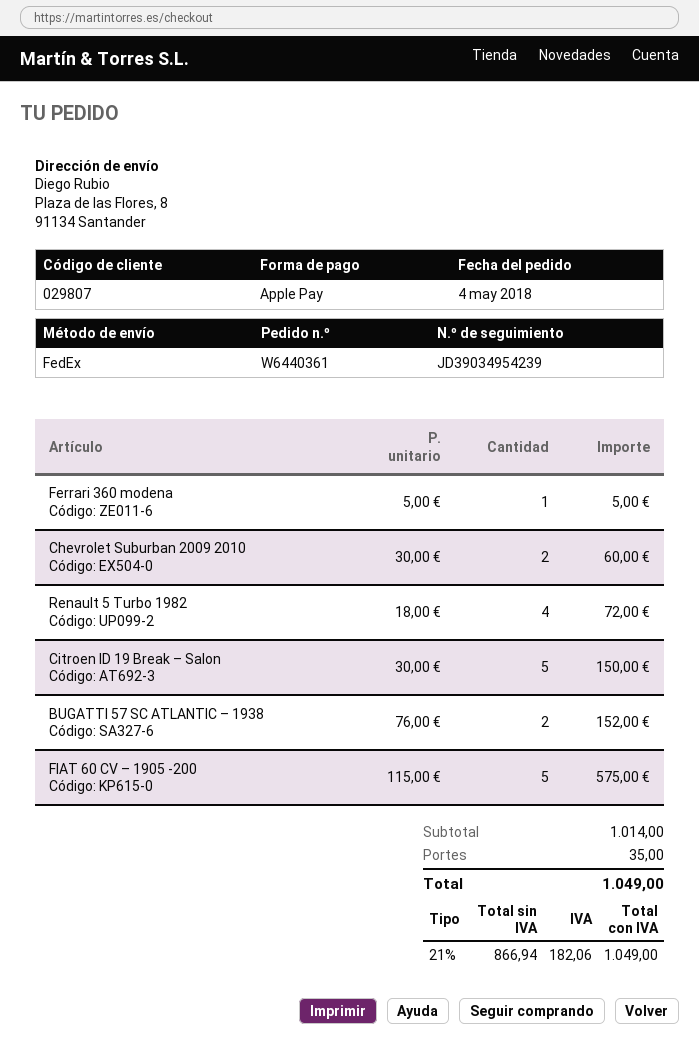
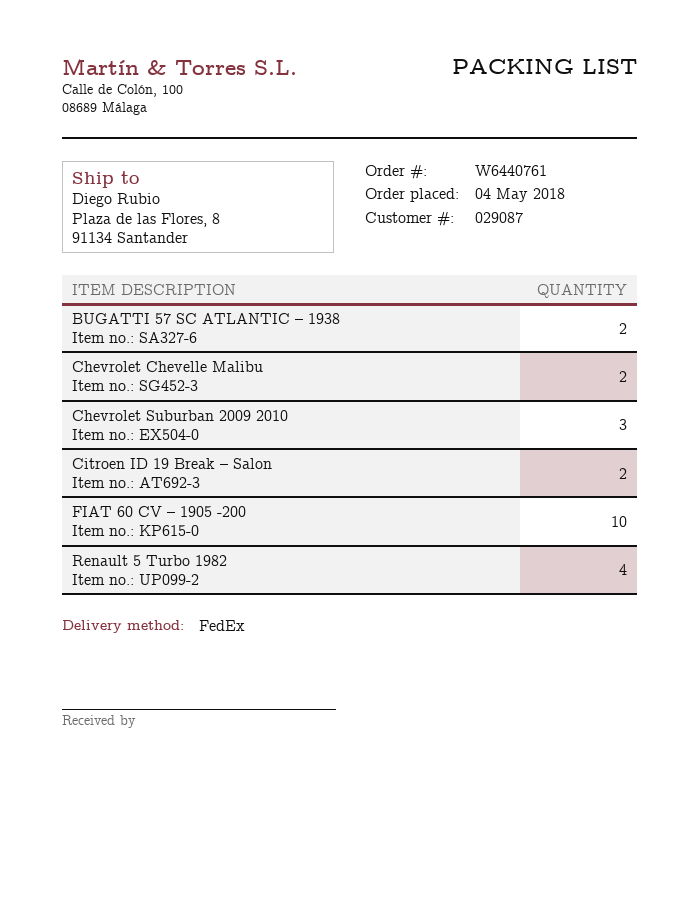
order number: W6440361 -> W6440761
customer number: 029807 -> 029087
Ferrari 360 modena: 1 -> none
Chevrolet Suburban 2009 2010: 2 -> 3
Citroen ID 19 Break – Salon: 5 -> 2
FIAT 60 CV – 1905 -200: 5 -> 10
Chevrolet Chevelle Malibu: none -> 2

